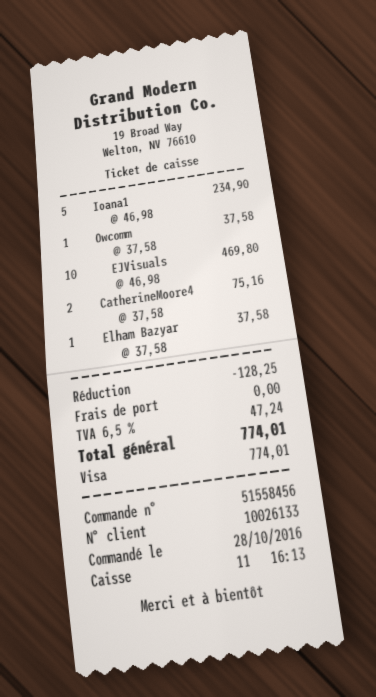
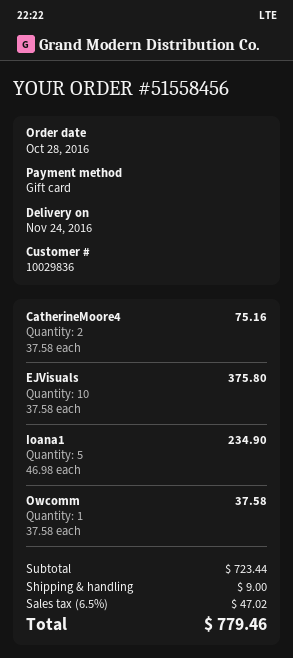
customer number: 10026133 -> 10029836
payment method: Visa -> gift card
EJVisuals: 10 x 46.98 = 469.80 -> 10 x 37.58 = 375.80
Elham Bazyar: 1 x 37.58 = 37.58 -> none
discount: 128.25 -> none
shipping: 0.00 -> 9.00
tax: 6.5% = 47.24 -> 6.5% = 47.02
total: 774.01 -> 779.46

